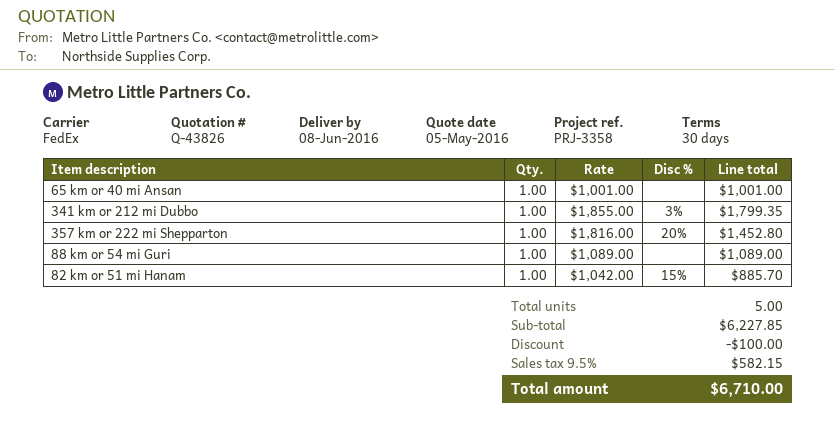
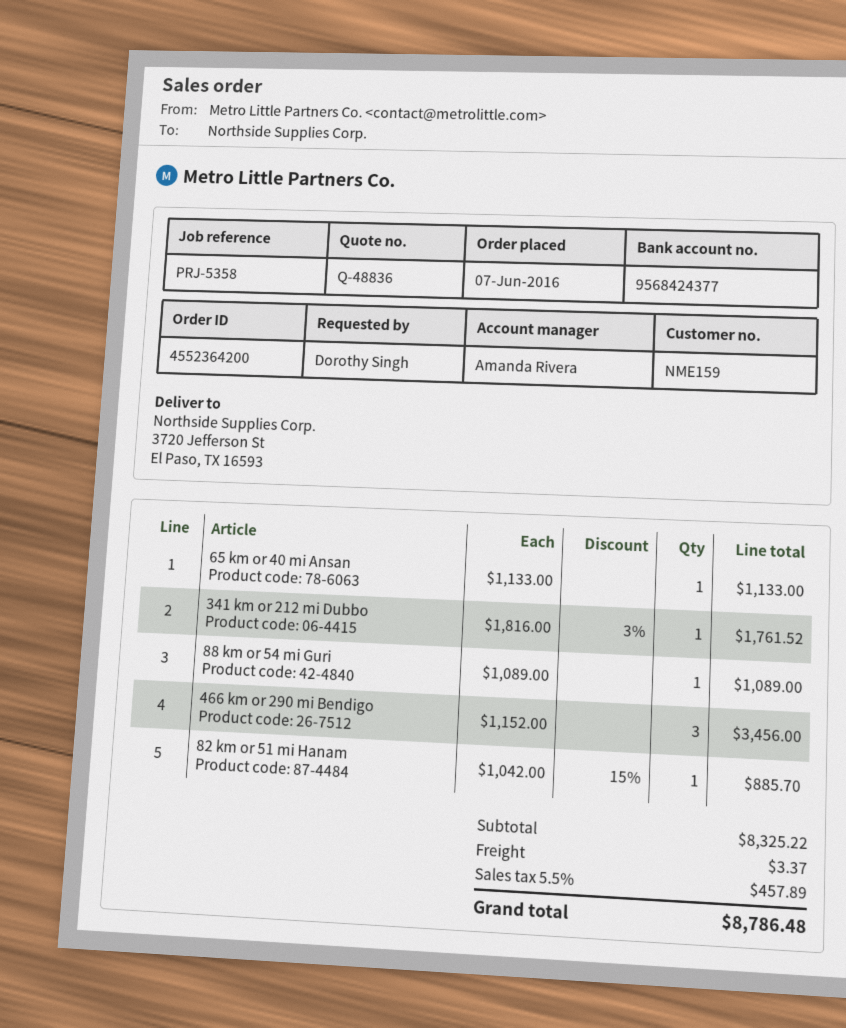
quote number: Q-43826 -> Q-48836
reference: PRJ-3358 -> PRJ-5358
65 km or 40 mi Ansan: 1 x 1001.00 = 1001.00 -> 1 x 1133.00 = 1133.00
341 km or 212 mi Dubbo: 1 x 1855.00 - 3% = 1799.35 -> 1 x 1816.00 - 3% = 1761.52
357 km or 222 mi Shepparton: 1 x 1816.00 - 20% = 1452.80 -> none
466 km or 290 mi Bendigo: none -> 3 x 1152.00 = 3456.00
subtotal: 6227.85 -> 8325.22
discount: 100.00 -> none
shipping: none -> 3.37
tax: 9.5% = 582.15 -> 5.5% = 457.89
total: 6710.00 -> 8786.48

